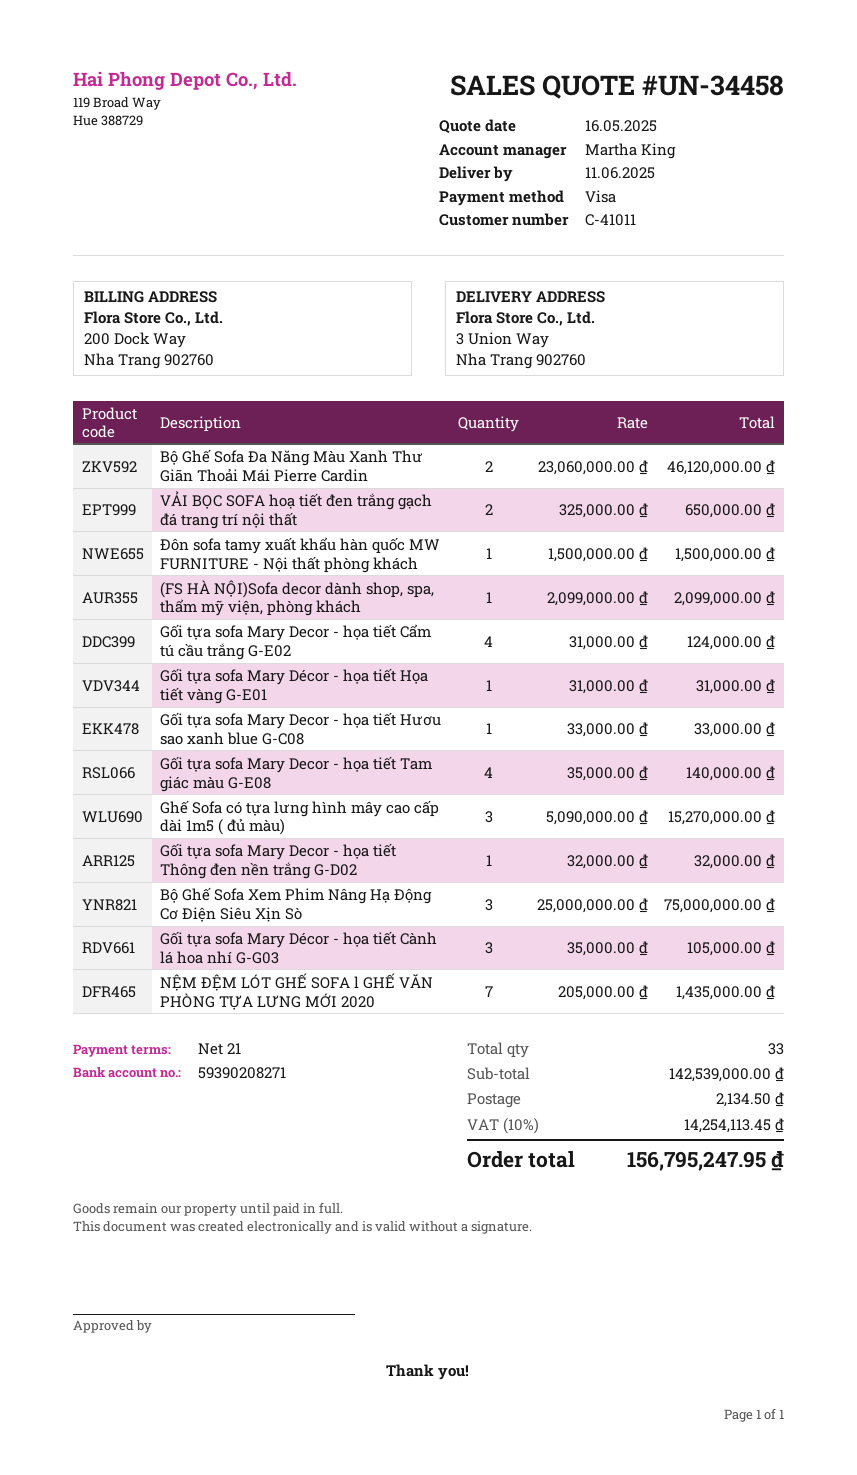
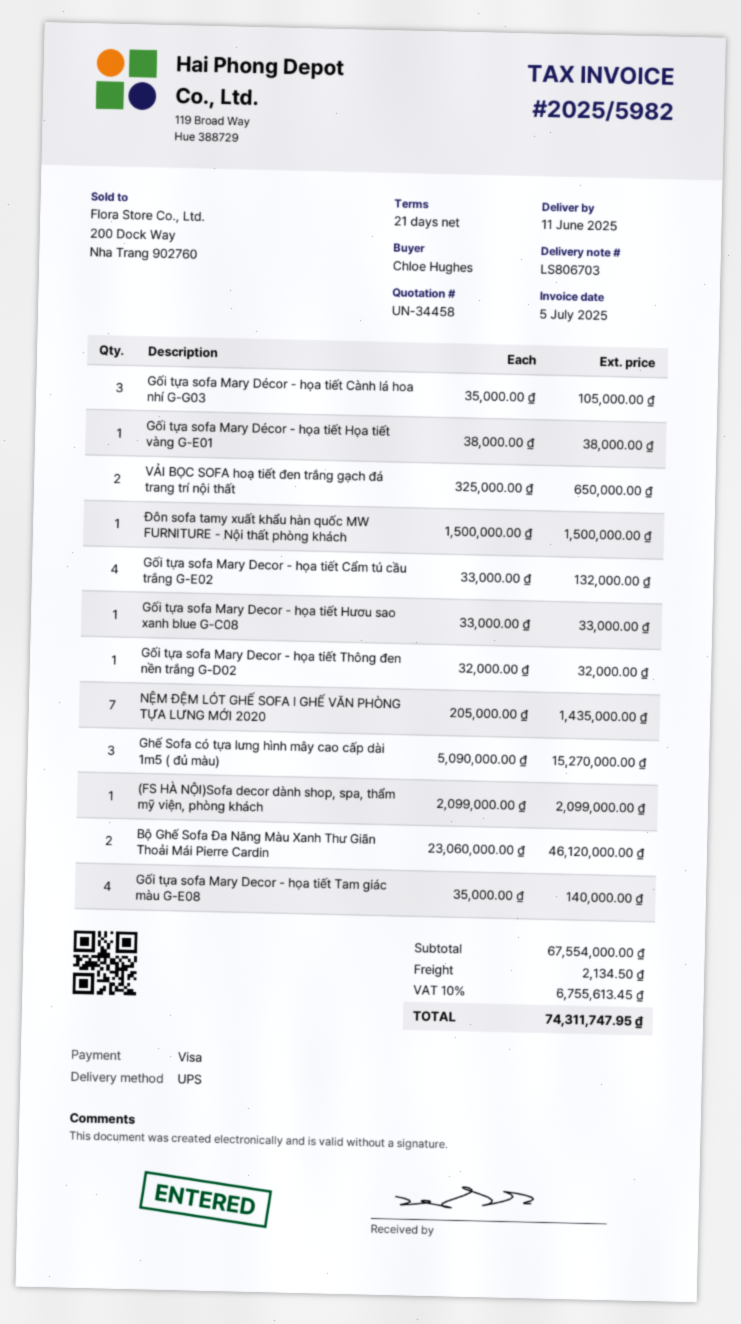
Gối tựa sofa Mary Decor - họa tiết Cẩm tú cầu trắng G-E02: 4 x 31000.00 = 124000.00 -> 4 x 33000.00 = 132000.00
Gối tựa sofa Mary Décor - họa tiết Họa tiết vàng G-E01: 1 x 31000.00 = 31000.00 -> 1 x 38000.00 = 38000.00
Bộ Ghế Sofa Xem Phim Nâng Hạ Động Cơ Điện Siêu Xịn Sò: 3 x 25000000.00 = 75000000.00 -> none
subtotal: 142539000.00 -> 67554000.00
tax: 10% = 14254113.45 -> 10% = 6755613.45
total: 156795247.95 -> 74311747.95

